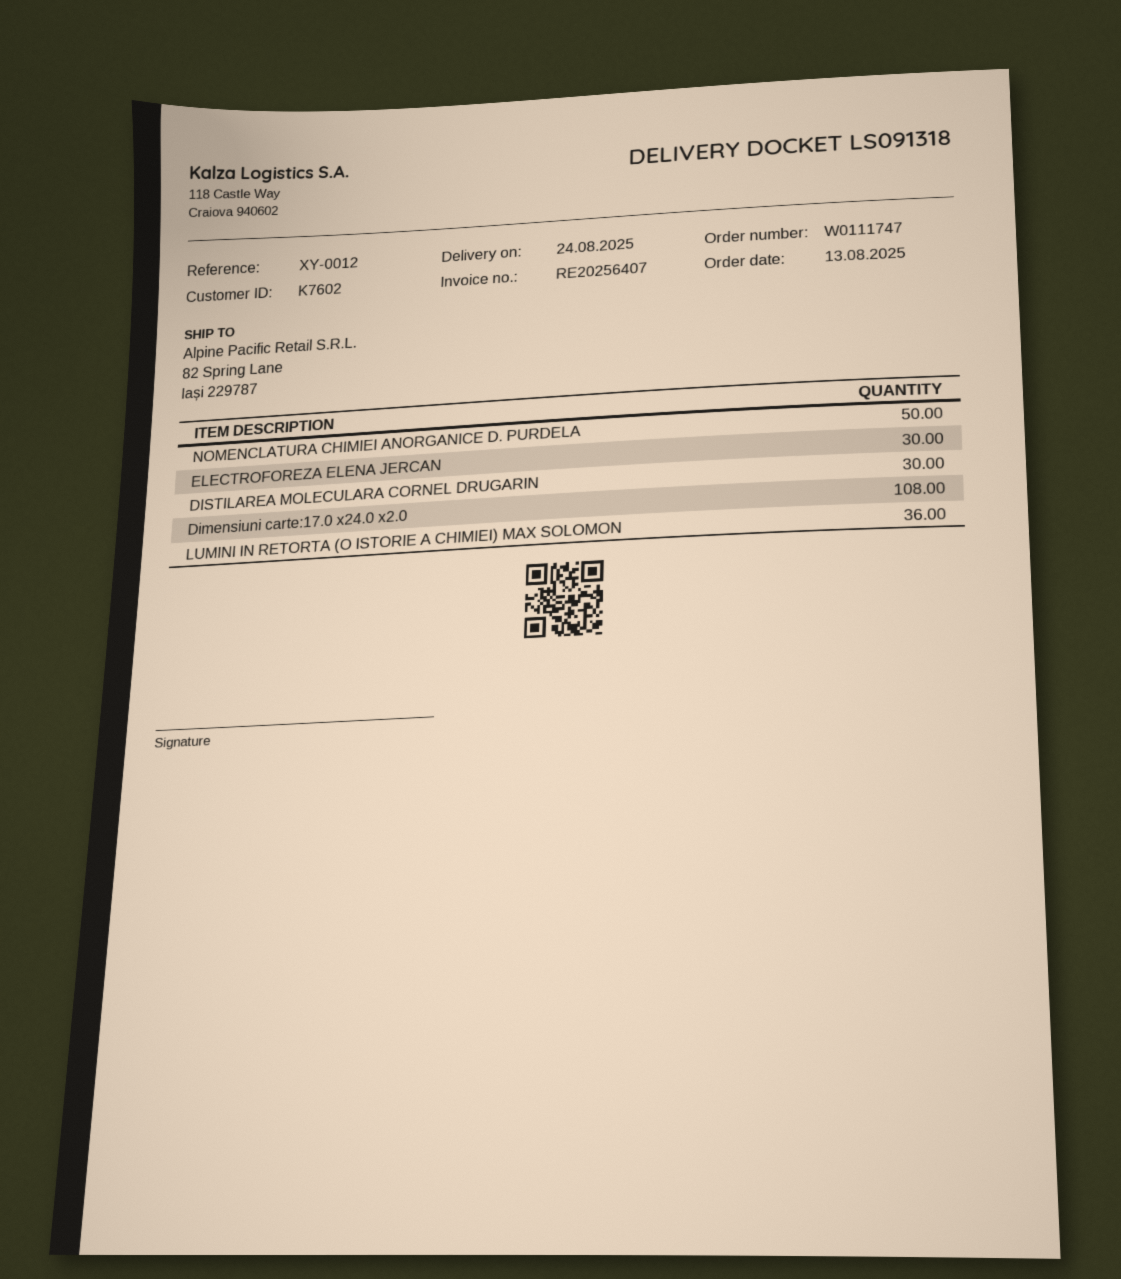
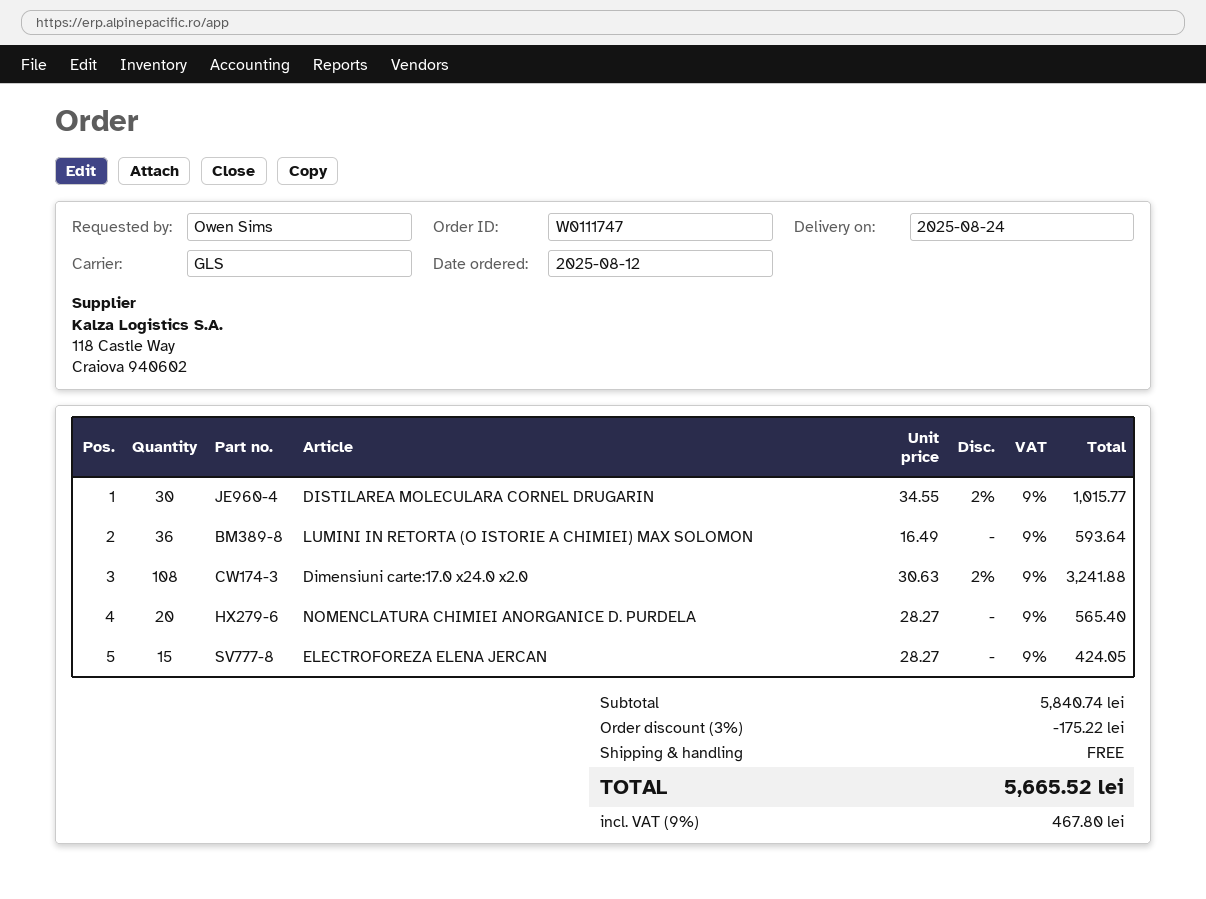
order date: 2025-08-13 -> 2025-08-12
NOMENCLATURA CHIMIEI ANORGANICE D. PURDELA: 50 -> 20
ELECTROFOREZA ELENA JERCAN: 30 -> 15

